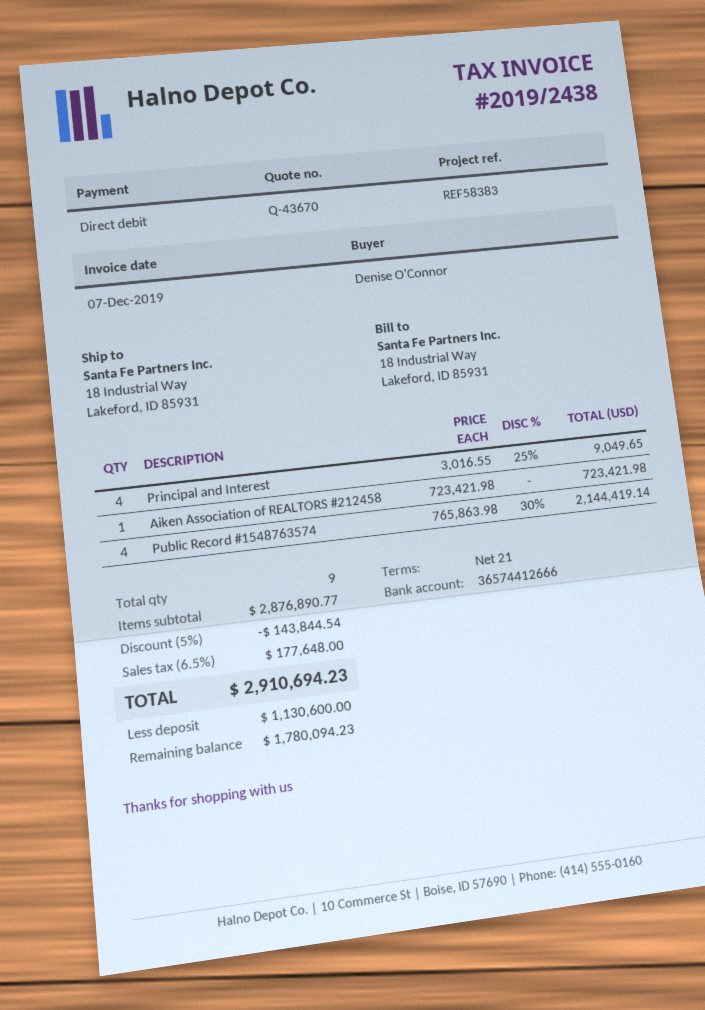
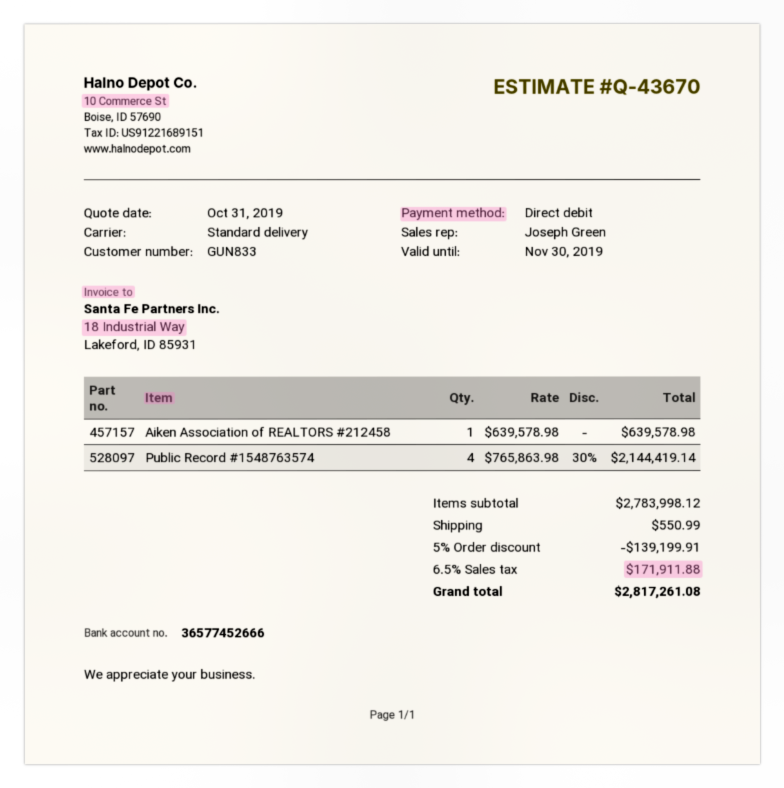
bank account: 36574412666 -> 36577452666
Principal and Interest: 4 x 3016.55 - 25% = 9049.65 -> none
Aiken Association of REALTORS #212458: 1 x 723421.98 = 723421.98 -> 1 x 639578.98 = 639578.98
subtotal: 2876890.77 -> 2783998.12
discount: 5% = 143844.54 -> 5% = 139199.91
shipping: none -> 550.99
tax: 6.5% = 177648.00 -> 6.5% = 171911.88
total: 2910694.23 -> 2817261.08

